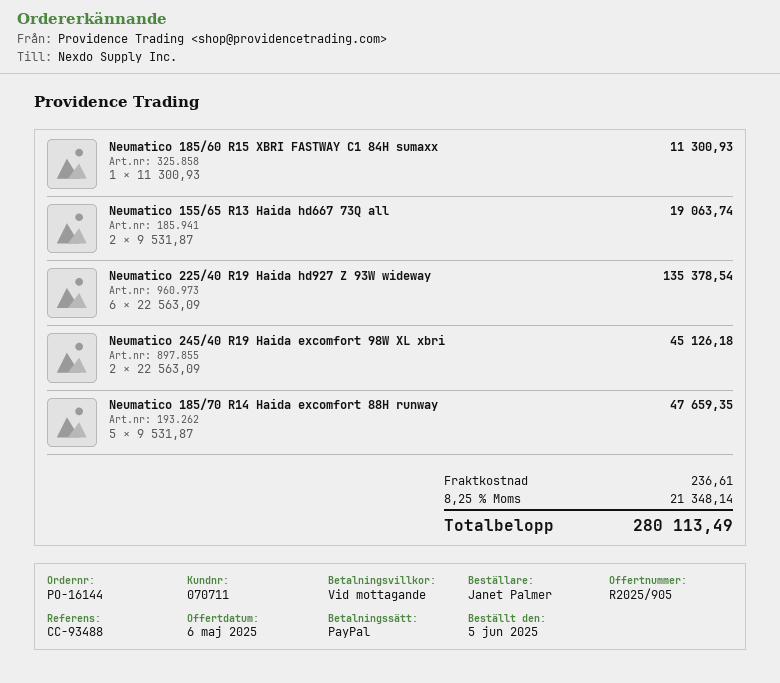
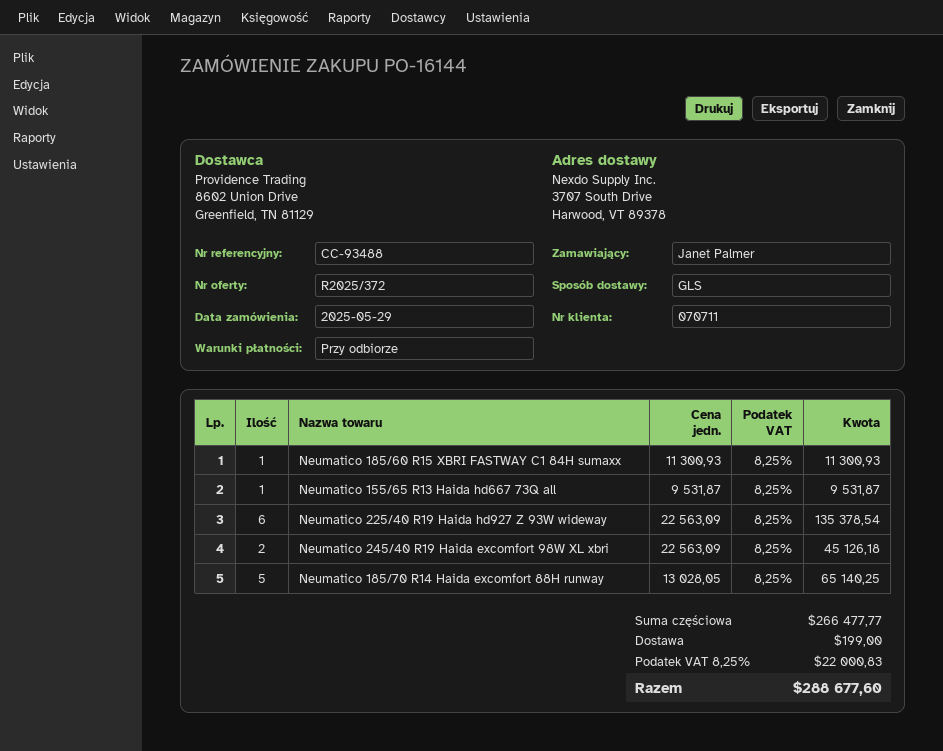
quote number: R2025/905 -> R2025/372
order date: 2025-06-05 -> 2025-05-29
Neumatico 155/65 R13 Haida hd667 73Q all: 2 x 9531.87 = 19063.74 -> 1 x 9531.87 = 9531.87
Neumatico 185/70 R14 Haida excomfort 88H runway: 5 x 9531.87 = 47659.35 -> 5 x 13028.05 = 65140.25
shipping: 236.61 -> 199.00
tax: 8.25% = 21348.14 -> 8.25% = 22000.83
total: 280113.49 -> 288677.60

